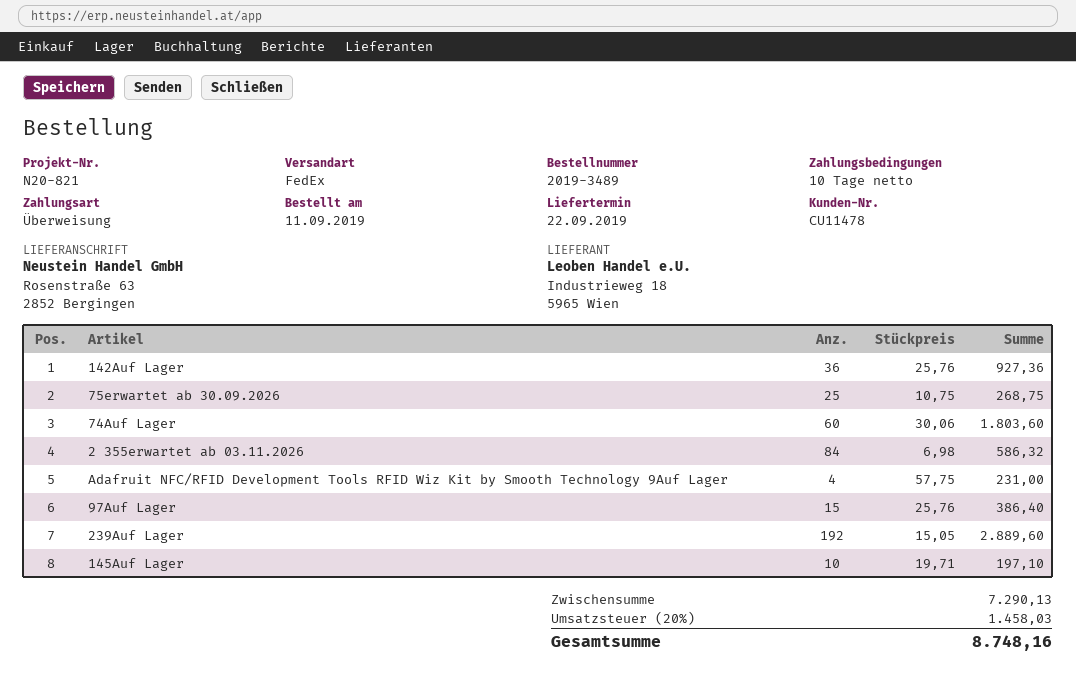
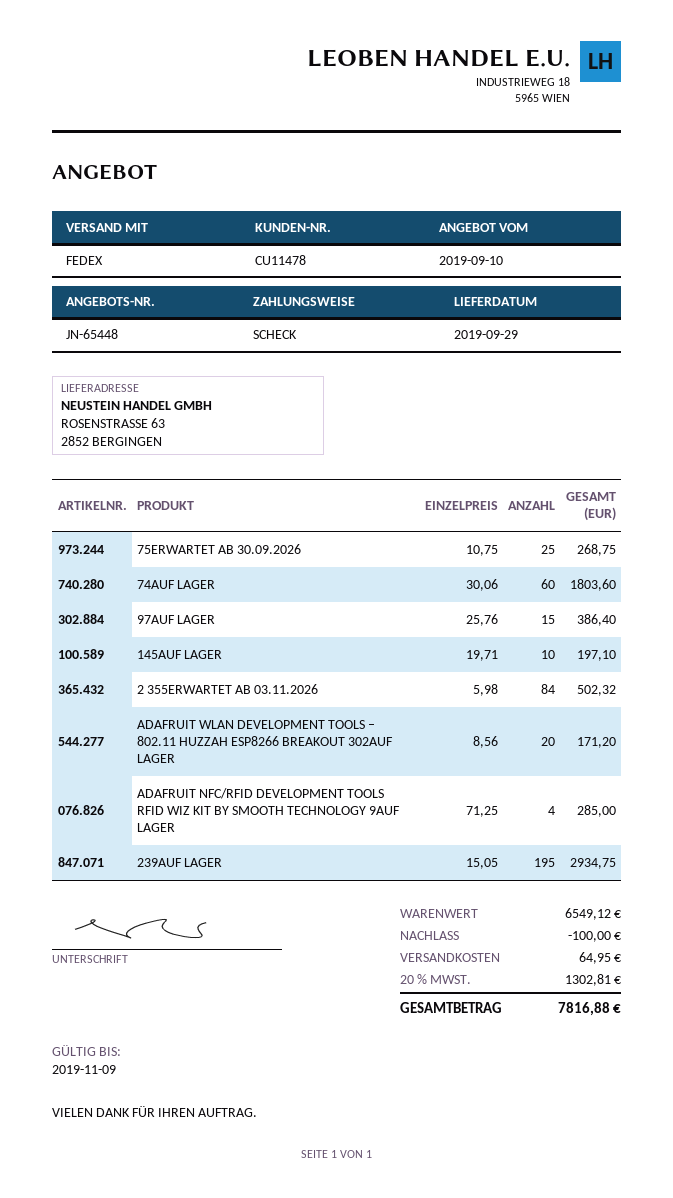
delivery date: 2019-09-22 -> 2019-09-29
payment method: bank transfer -> cheque
142Auf Lager: 36 x 25.76 = 927.36 -> none
2 355erwartet ab 03.11.2026: 84 x 6.98 = 586.32 -> 84 x 5.98 = 502.32
Adafruit NFC/RFID Development Tools RFID Wiz Kit by Smooth Technology 9Auf Lager: 4 x 57.75 = 231.00 -> 4 x 71.25 = 285.00
239Auf Lager: 192 x 15.05 = 2889.60 -> 195 x 15.05 = 2934.75
ADAFRUIT WLAN DEVELOPMENT TOOLS – 802.11 HUZZAH ESP8266 BREAKOUT 302AUF LAGER: none -> 20 x 8.56 = 171.20
subtotal: 7290.13 -> 6549.12
discount: none -> 100.00
shipping: none -> 64.95
tax: 20% = 1458.03 -> 20% = 1302.81
total: 8748.16 -> 7816.88

